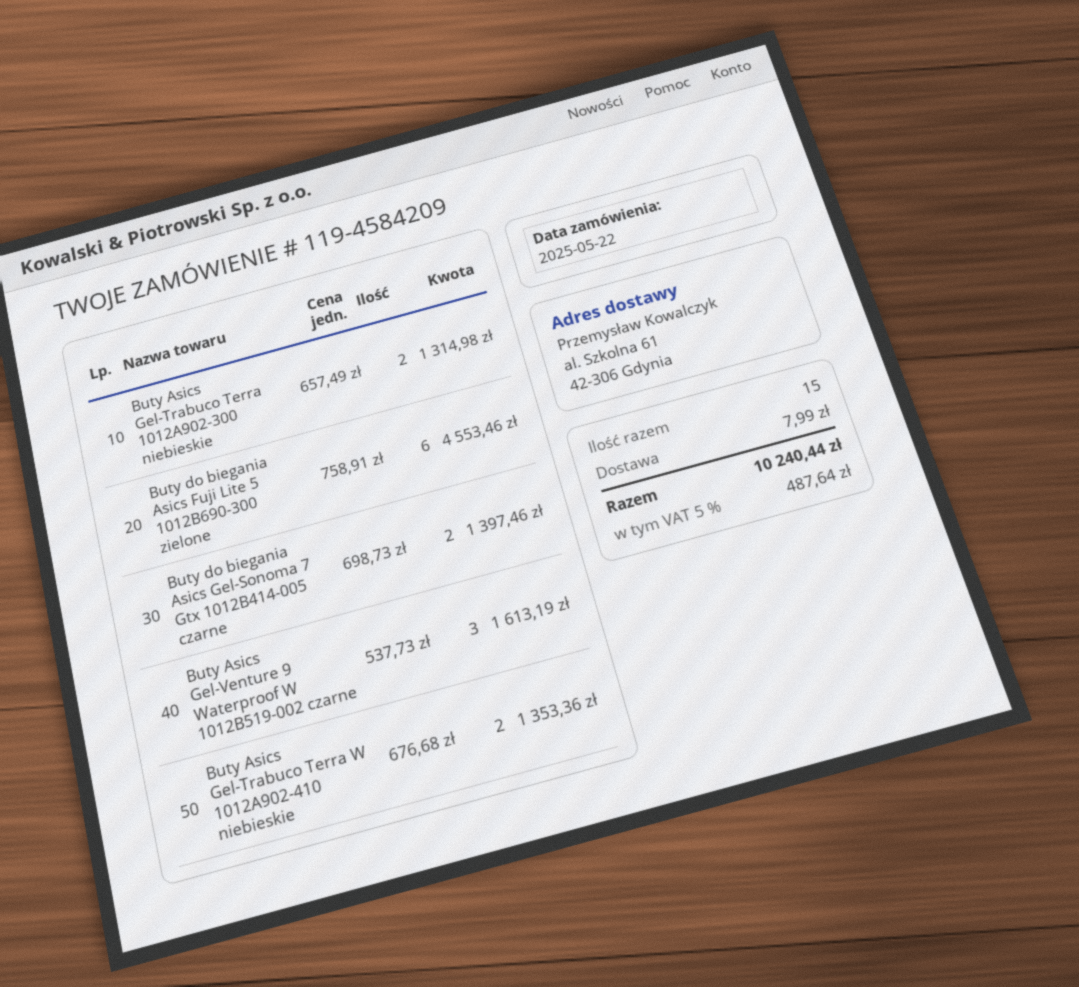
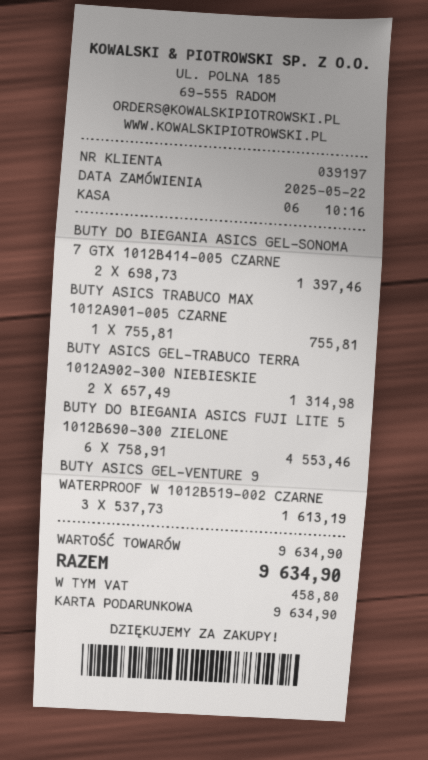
Buty Asics Gel-Trabuco Terra W 1012A902-410 niebieskie: 2 x 676.68 = 1353.36 -> none
BUTY ASICS TRABUCO MAX 1012A901-005 CZARNE: none -> 1 x 755.81 = 755.81
shipping: 7.99 -> none
tax: 487.64 -> 458.80
total: 10240.44 -> 9634.90

